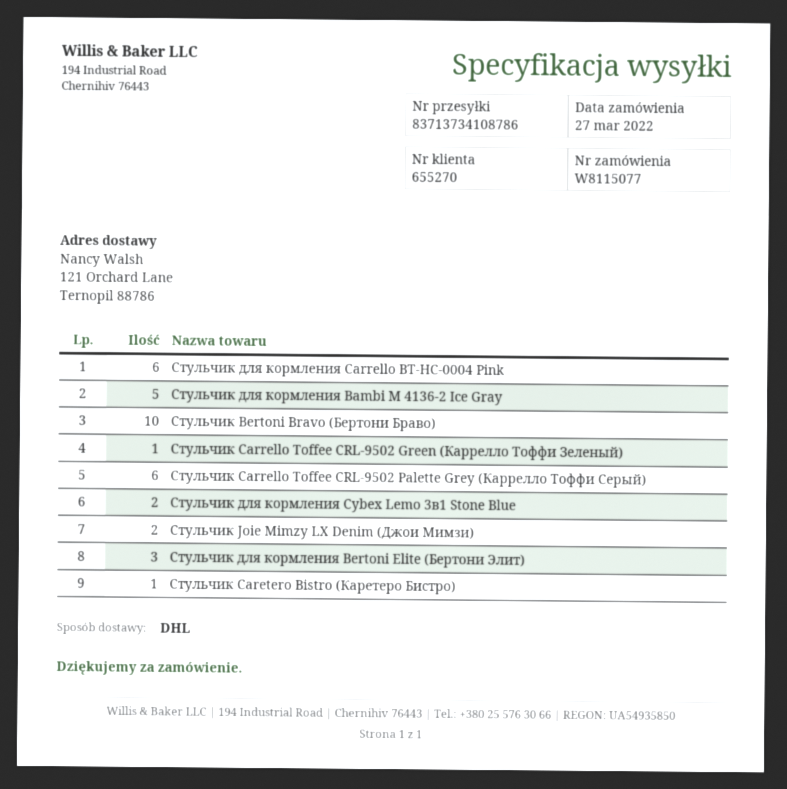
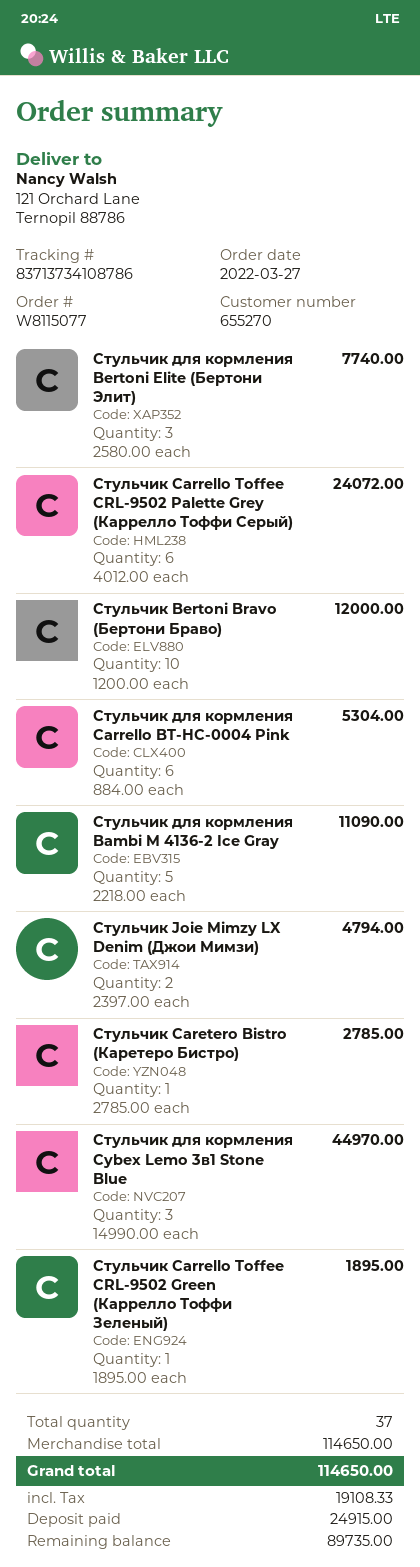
Стульчик для кормления Cybex Lemo 3в1 Stone Blue: 2 -> 3

